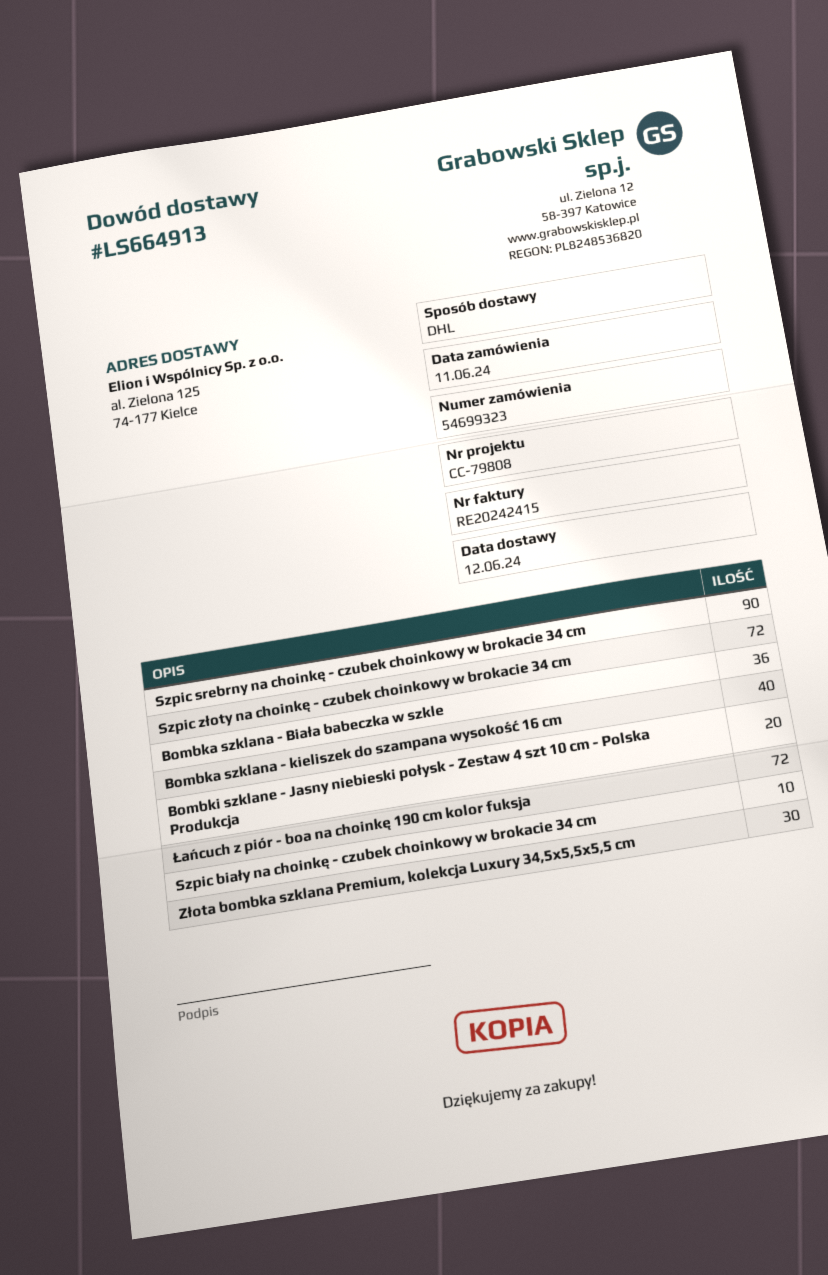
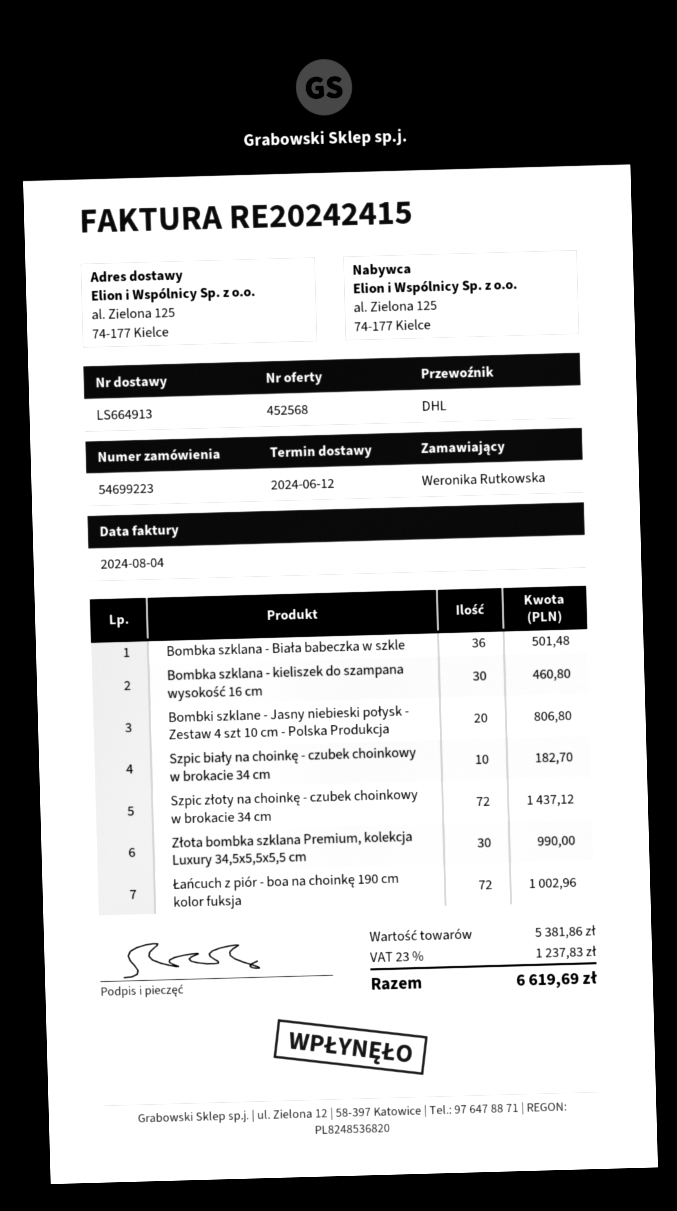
order number: 54699323 -> 54699223
Szpic srebrny na choinkę - czubek choinkowy w brokacie 34 cm: 90 -> none
Bombka szklana - kieliszek do szampana wysokość 16 cm: 40 -> 30

